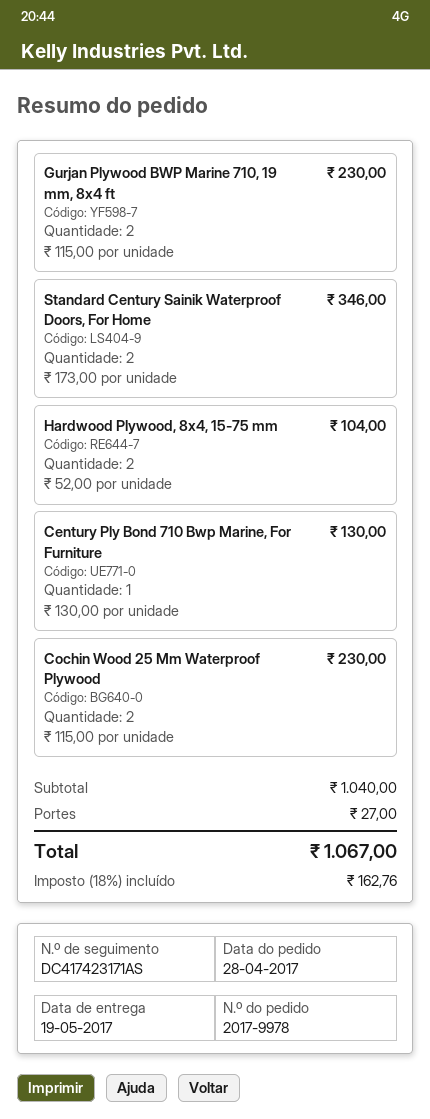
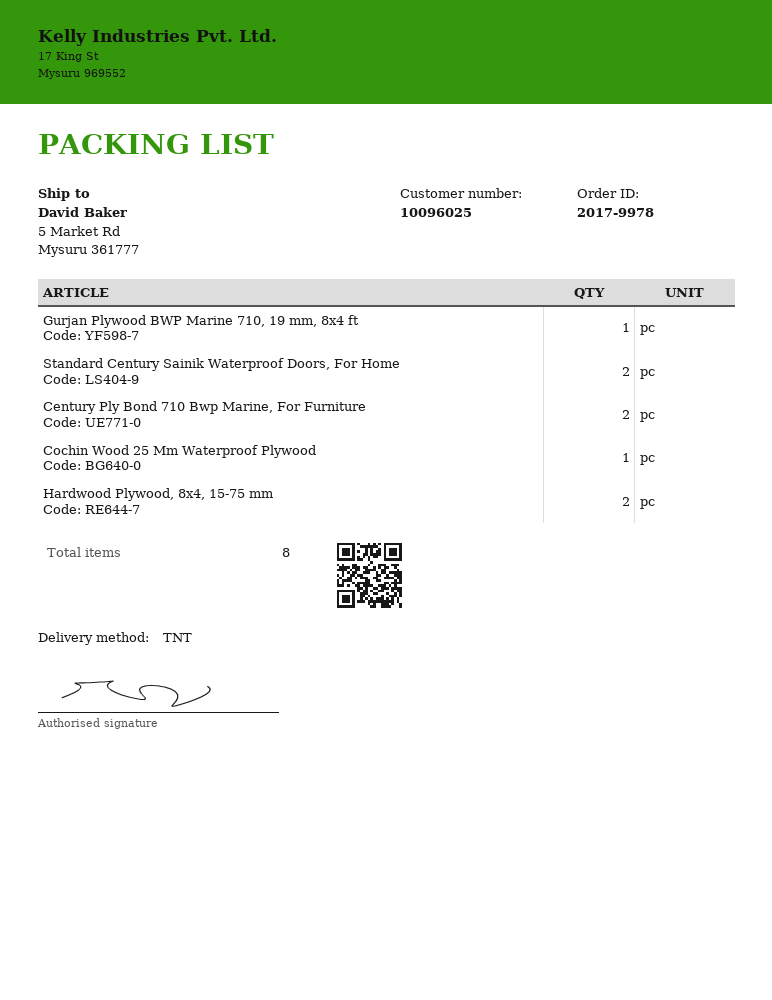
Gurjan Plywood BWP Marine 710, 19 mm, 8x4 ft: 2 -> 1
Century Ply Bond 710 Bwp Marine, For Furniture: 1 -> 2
Cochin Wood 25 Mm Waterproof Plywood: 2 -> 1

